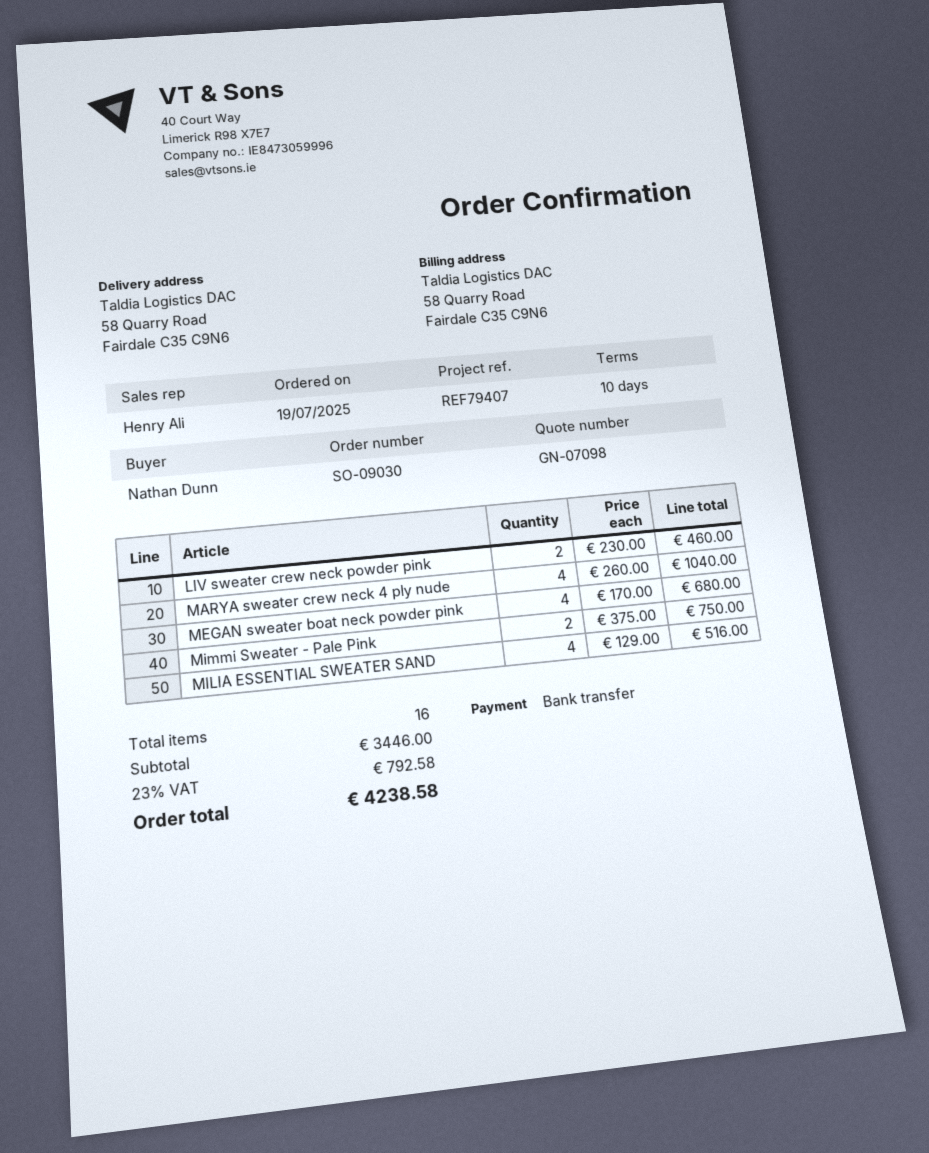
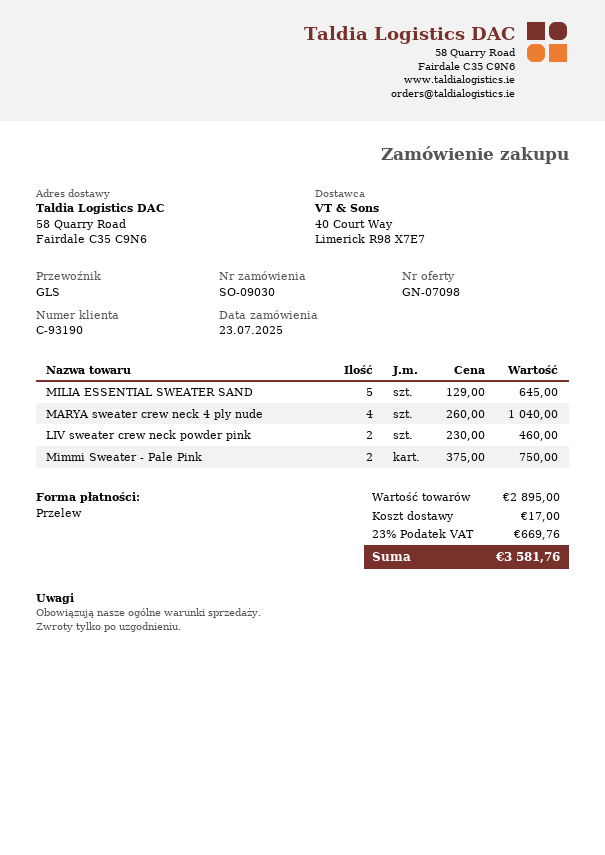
order date: 2025-07-19 -> 2025-07-23
MEGAN sweater boat neck powder pink: 4 x 170.00 = 680.00 -> none
MILIA ESSENTIAL SWEATER SAND: 4 x 129.00 = 516.00 -> 5 x 129.00 = 645.00
subtotal: 3446.00 -> 2895.00
shipping: none -> 17.00
tax: 23% = 792.58 -> 23% = 669.76
total: 4238.58 -> 3581.76

